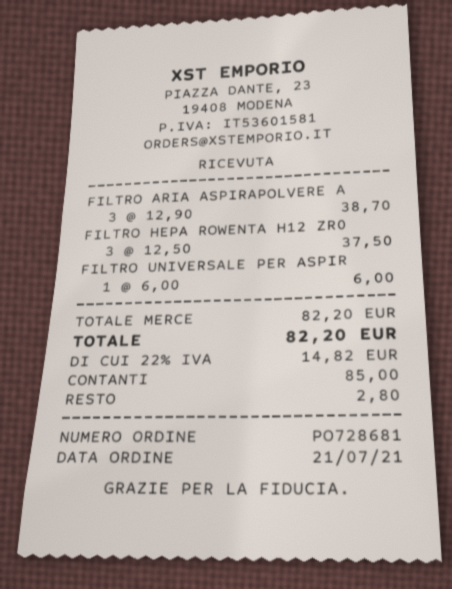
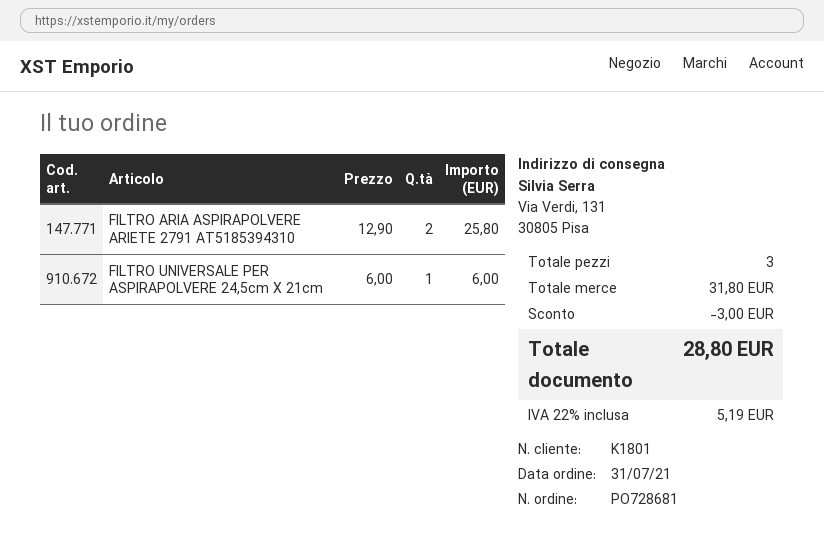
order date: 2021-07-21 -> 2021-07-31
FILTRO ARIA ASPIRAPOLVERE A: 3 x 12.90 = 38.70 -> 2 x 12.90 = 25.80
FILTRO HEPA ROWENTA H12 ZR0: 3 x 12.50 = 37.50 -> none
subtotal: 82.20 -> 31.80
discount: none -> 3.00
tax: 22% = 14.82 -> 22% = 5.19
total: 82.20 -> 28.80

